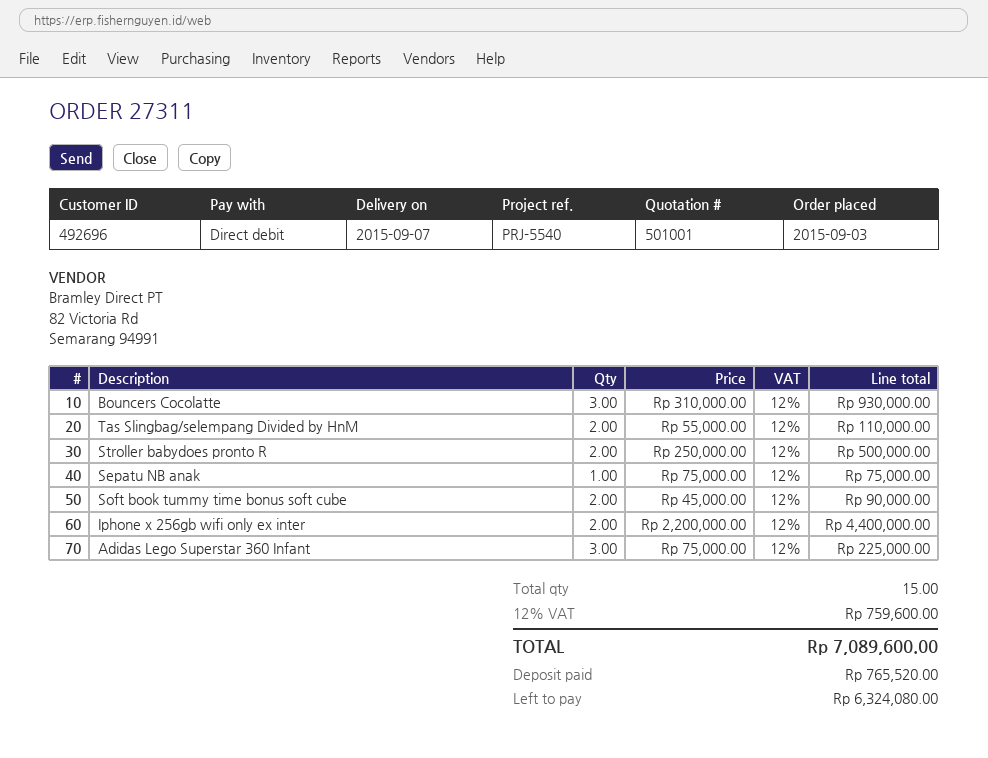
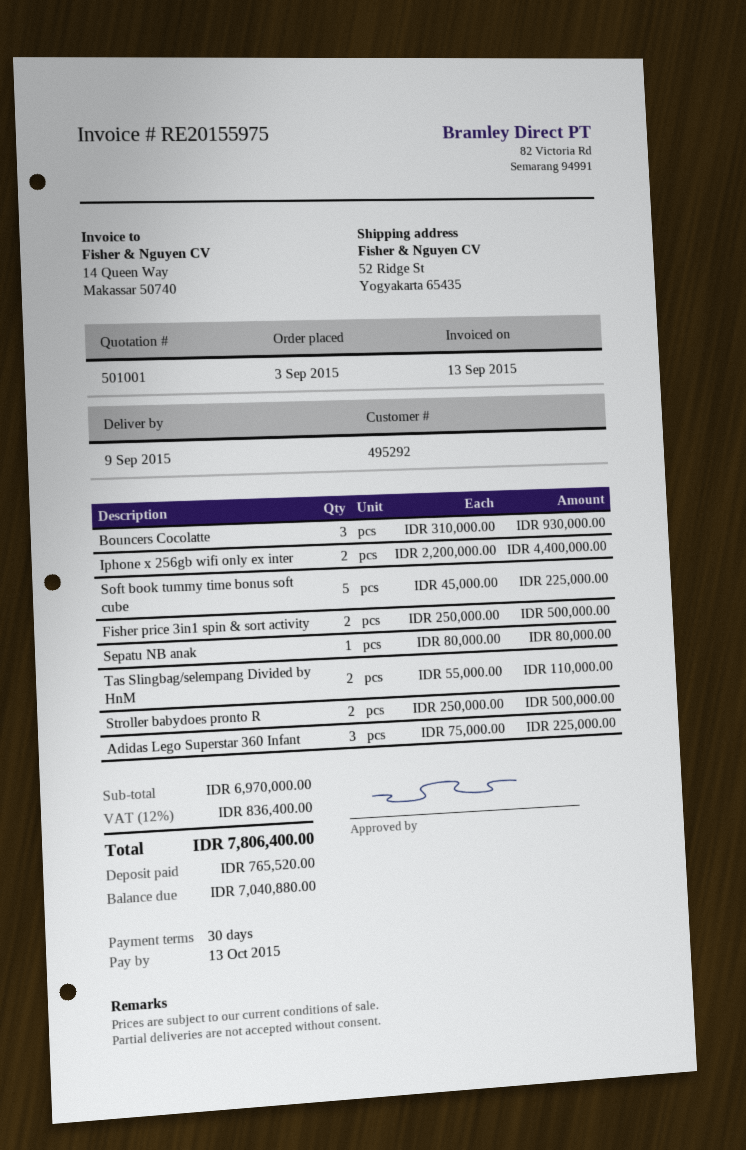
delivery date: 2015-09-07 -> 2015-09-09
customer number: 492696 -> 495292
Sepatu NB anak: 1 x 75000.00 = 75000.00 -> 1 x 80000.00 = 80000.00
Soft book tummy time bonus soft cube: 2 x 45000.00 = 90000.00 -> 5 x 45000.00 = 225000.00
Fisher price 3in1 spin & sort activity: none -> 2 x 250000.00 = 500000.00
tax: 12% = 759600.00 -> 12% = 836400.00
total: 7089600.00 -> 7806400.00
balance: 6324080.00 -> 7040880.00

